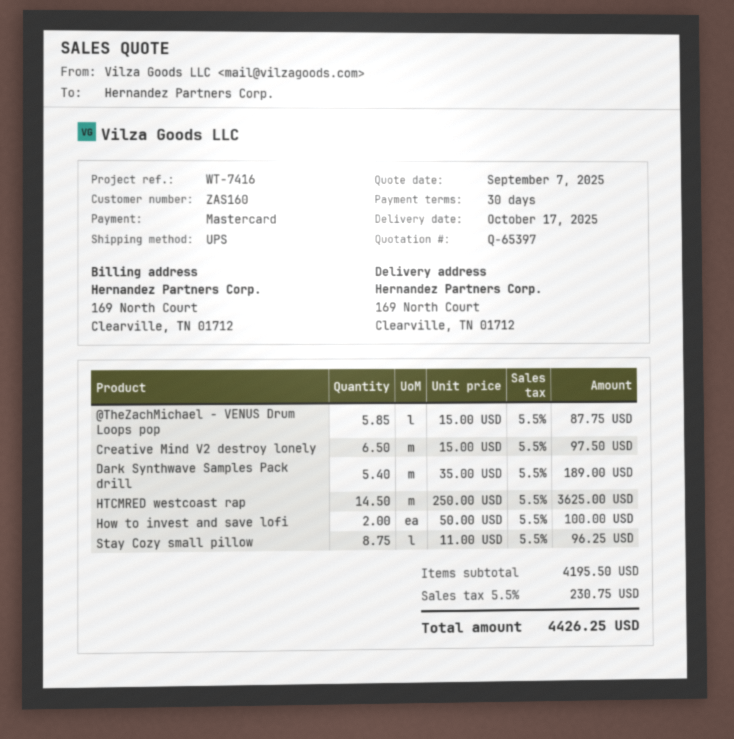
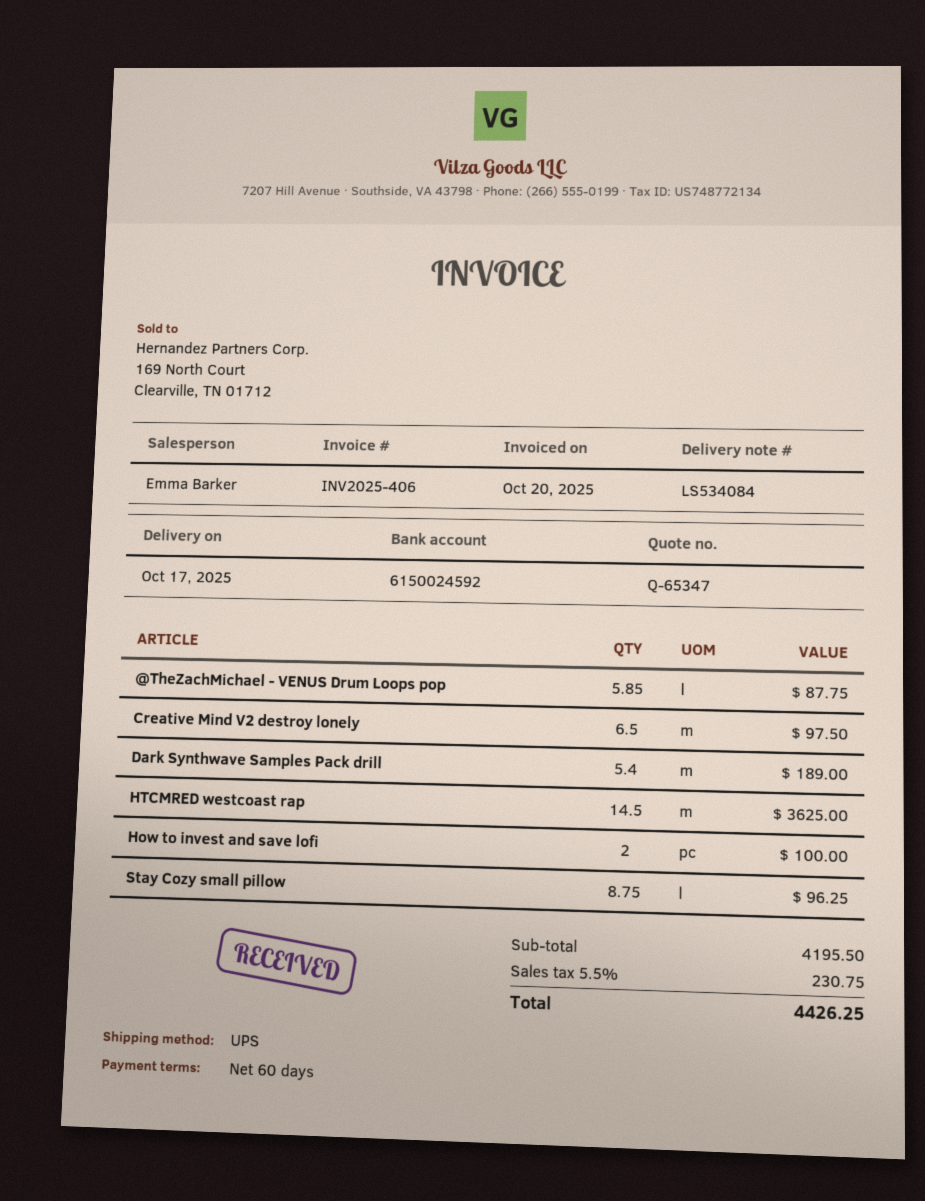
quote number: Q-65397 -> Q-65347
payment terms: 30 days -> 60 days

